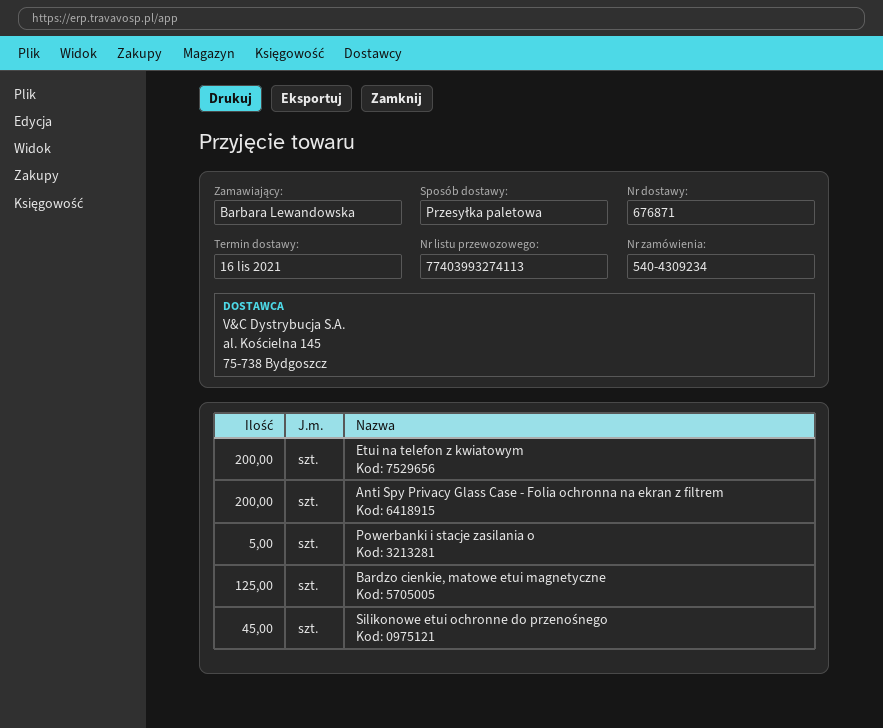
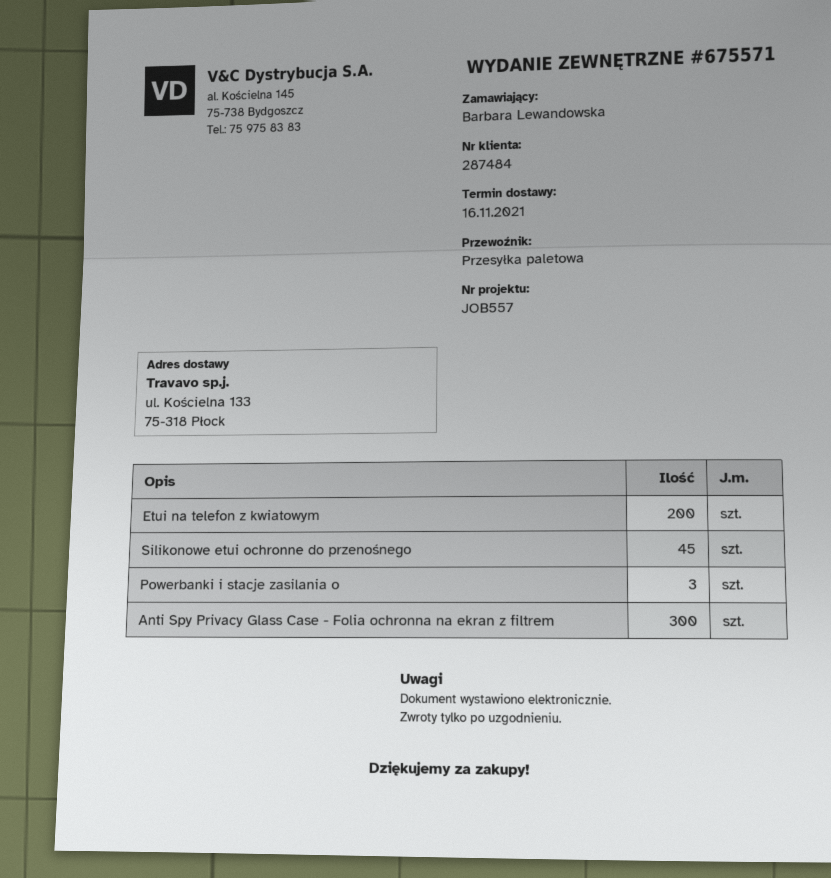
delivery note number: 676871 -> 675571
Anti Spy Privacy Glass Case - Folia ochronna na ekran z filtrem: 200 -> 300
Powerbanki i stacje zasilania o: 5 -> 3
Bardzo cienkie, matowe etui magnetyczne: 125 -> none

